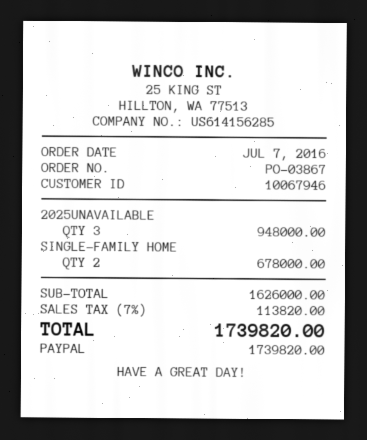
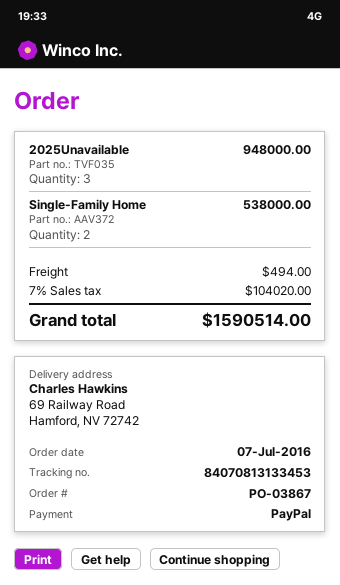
SINGLE-FAMILY HOME: 2 for 678000.00 -> 2 for 538000.00
shipping: none -> 494.00
tax: 7% = 113820.00 -> 7% = 104020.00
total: 1739820.00 -> 1590514.00

